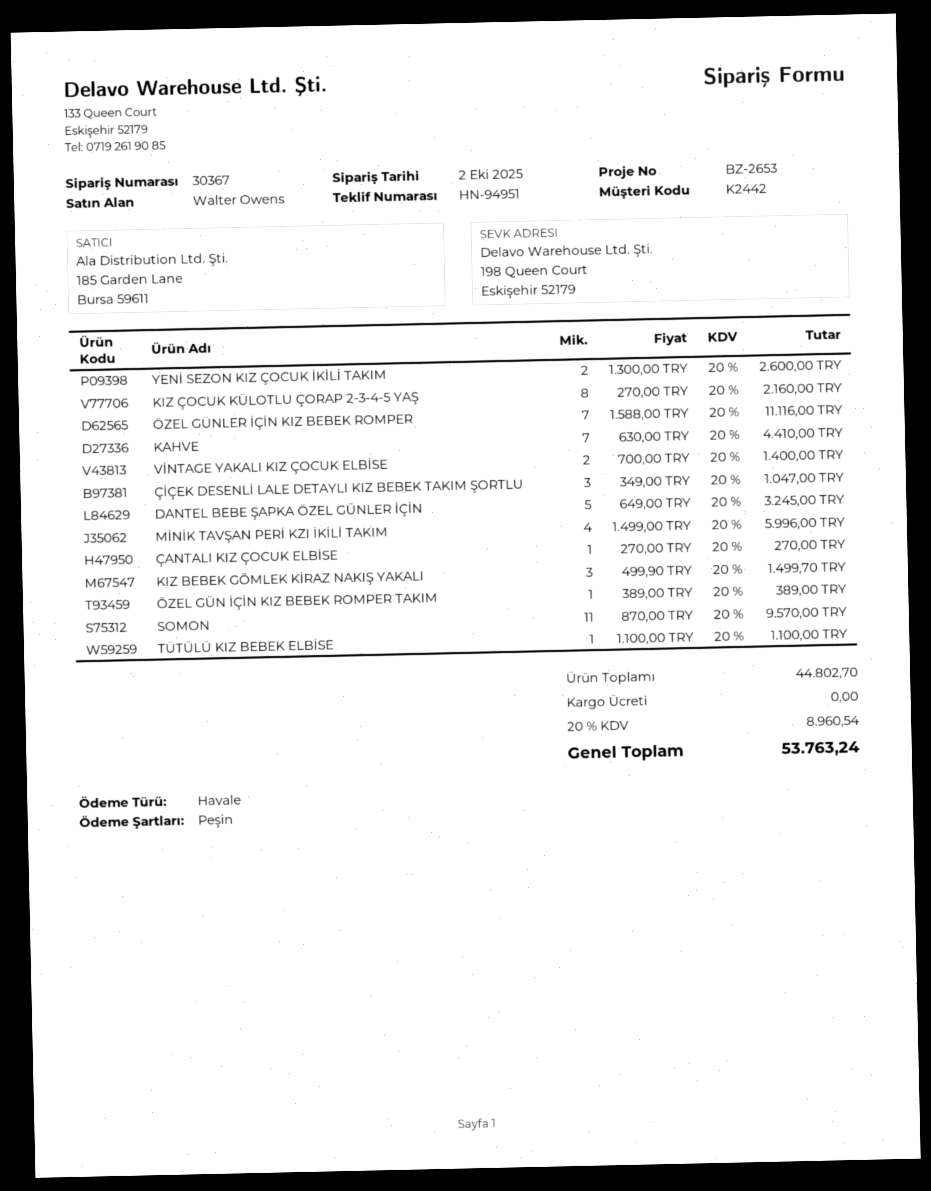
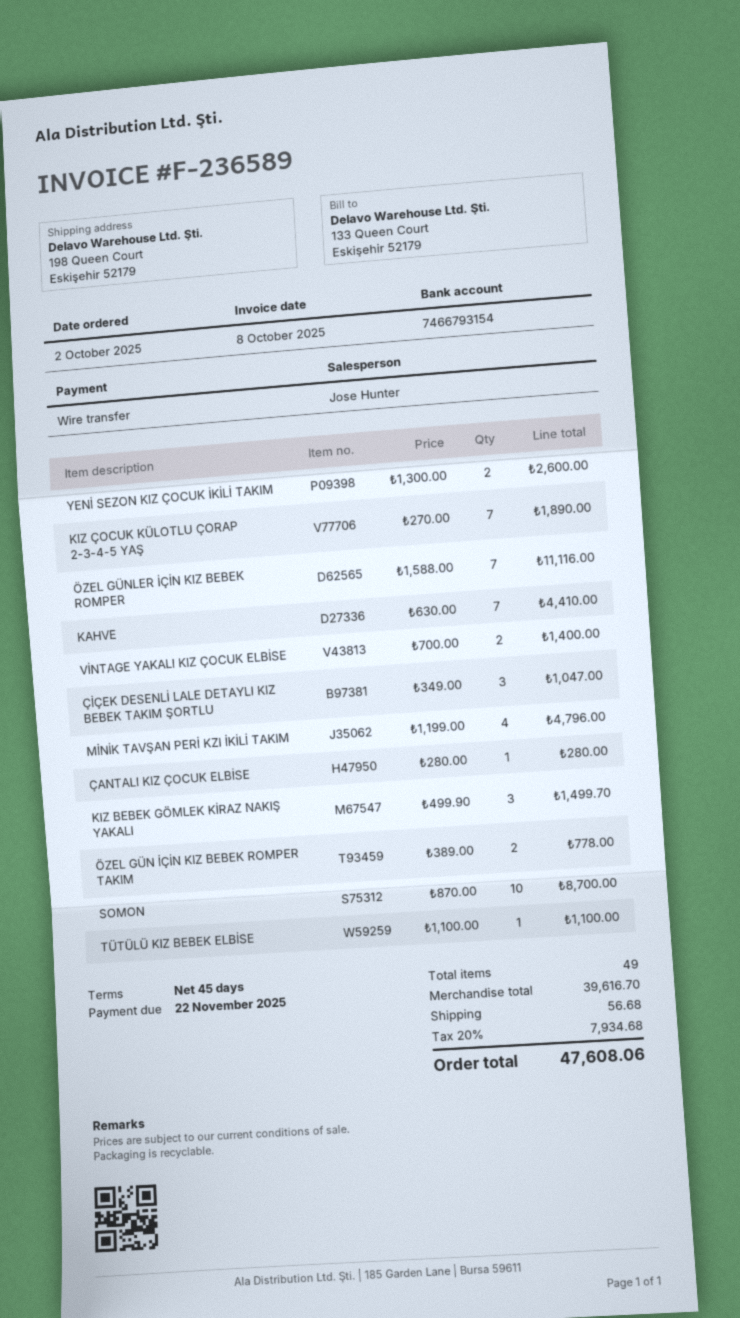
payment terms: on receipt -> 45 days
KIZ ÇOCUK KÜLOTLU ÇORAP 2-3-4-5 YAŞ: 8 x 270.00 = 2160.00 -> 7 x 270.00 = 1890.00
DANTEL BEBE ŞAPKA ÖZEL GÜNLER İÇİN: 5 x 649.00 = 3245.00 -> none
MİNİK TAVŞAN PERİ KZI İKİLİ TAKIM: 4 x 1499.00 = 5996.00 -> 4 x 1199.00 = 4796.00
ÇANTALI KIZ ÇOCUK ELBİSE: 1 x 270.00 = 270.00 -> 1 x 280.00 = 280.00
ÖZEL GÜN İÇİN KIZ BEBEK ROMPER TAKIM: 1 x 389.00 = 389.00 -> 2 x 389.00 = 778.00
SOMON: 11 x 870.00 = 9570.00 -> 10 x 870.00 = 8700.00
subtotal: 44802.70 -> 39616.70
shipping: 0.00 -> 56.68
tax: 20% = 8960.54 -> 20% = 7934.68
total: 53763.24 -> 47608.06

